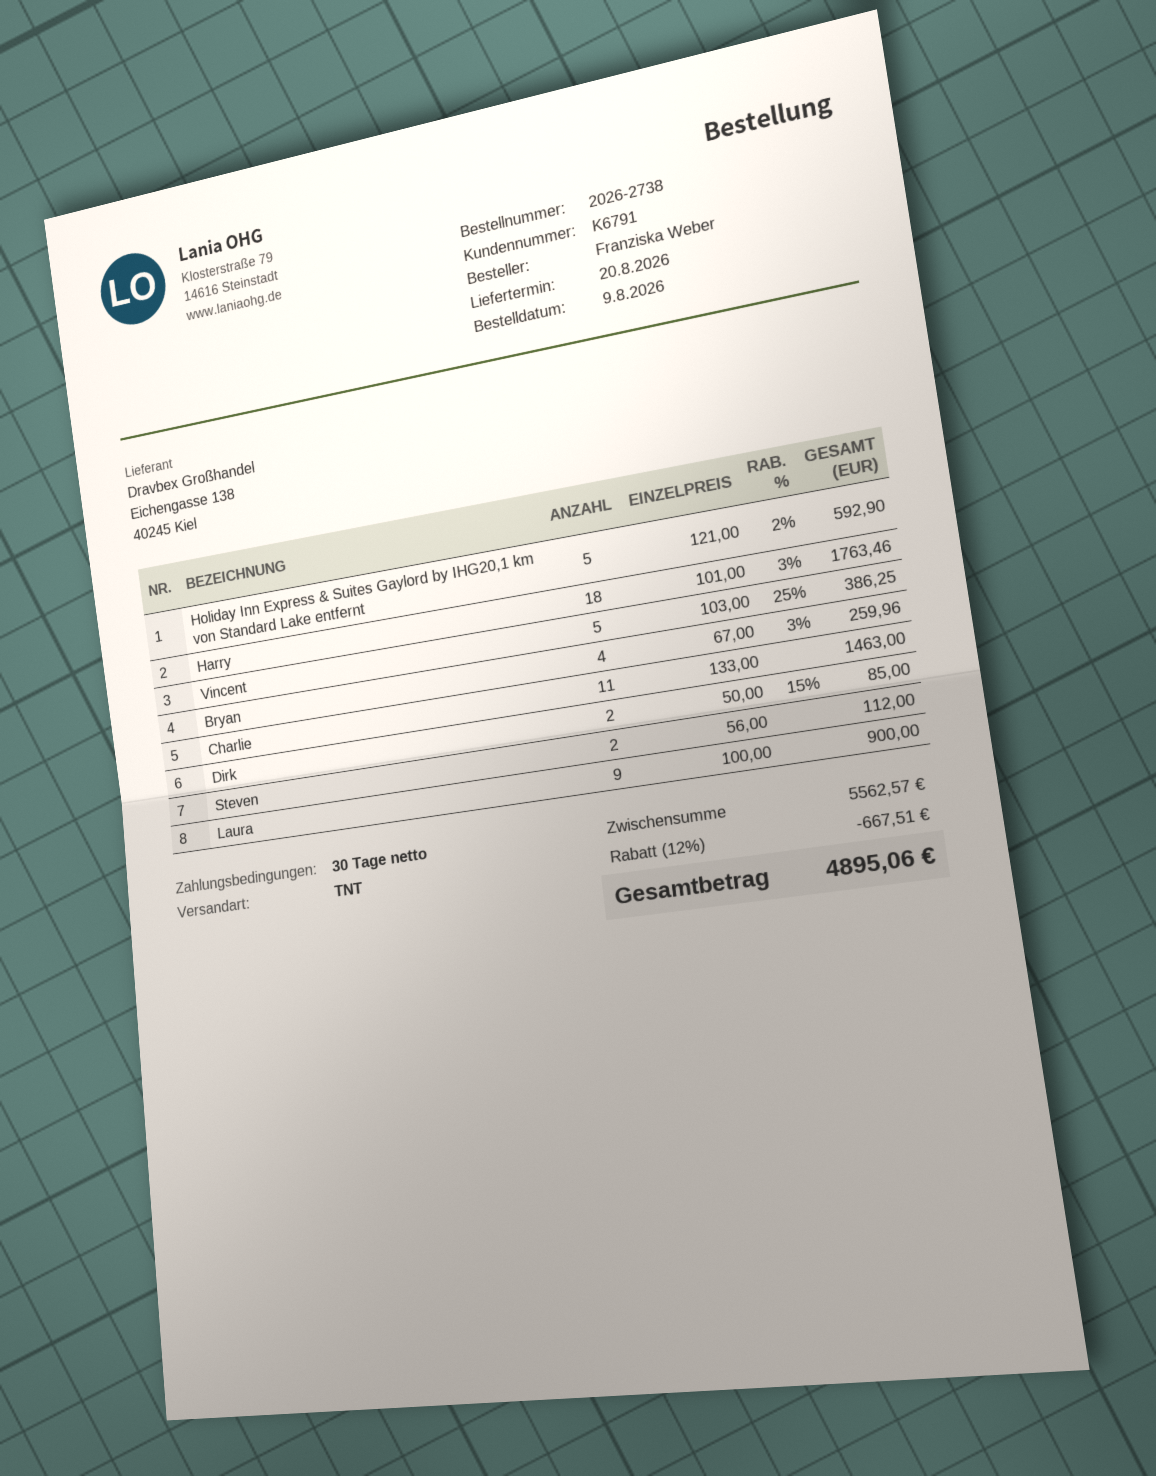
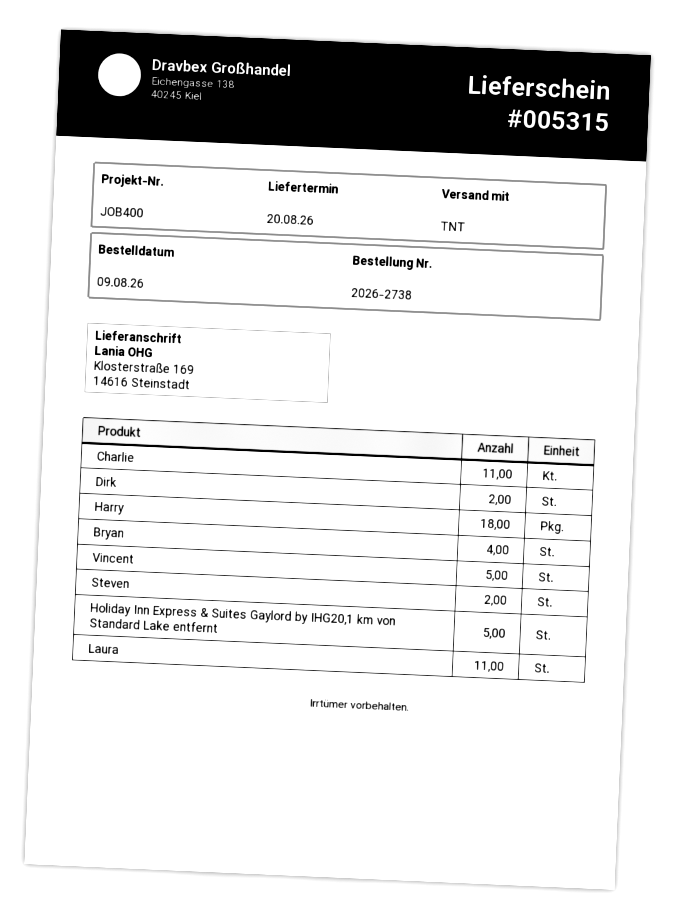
Laura: 9 -> 11

